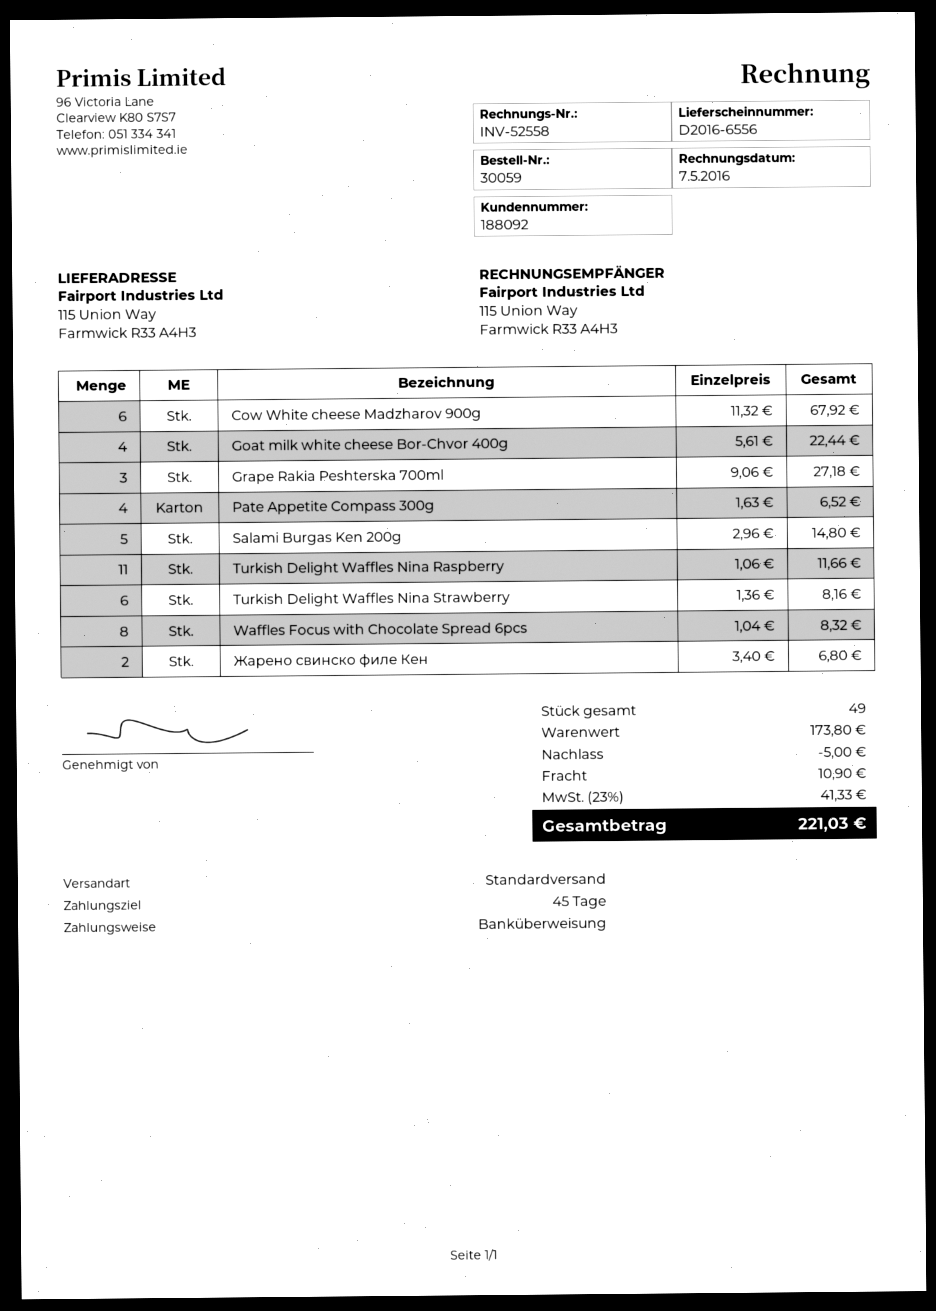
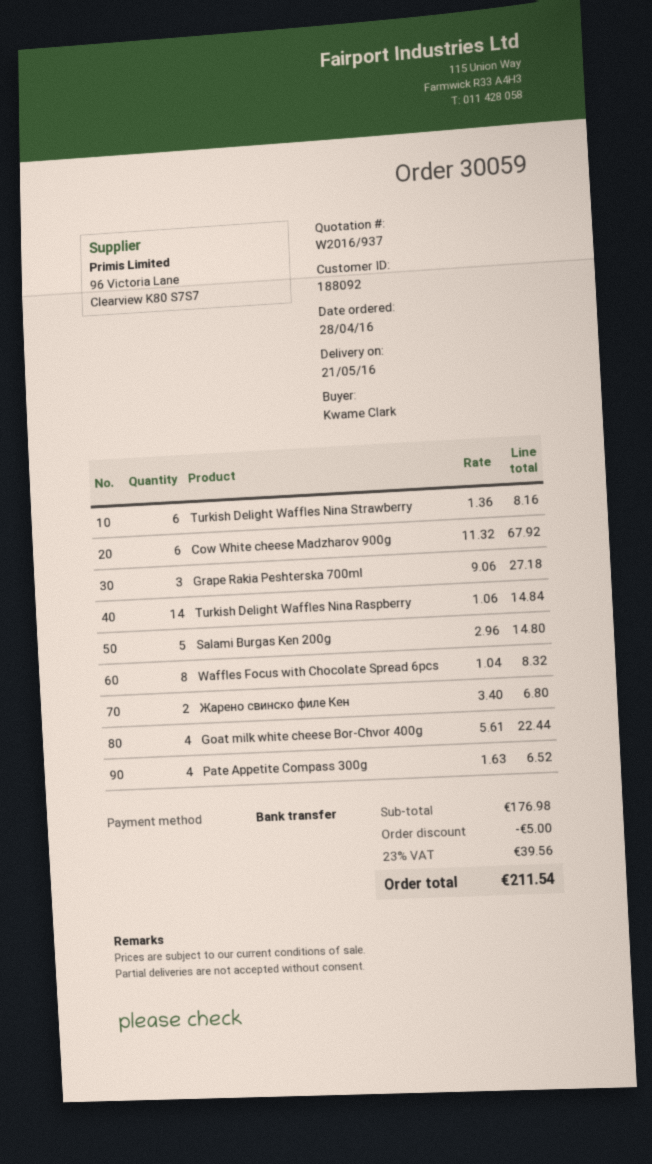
Turkish Delight Waffles Nina Raspberry: 11 x 1.06 = 11.66 -> 14 x 1.06 = 14.84
subtotal: 173.80 -> 176.98
shipping: 10.90 -> none
tax: 23% = 41.33 -> 23% = 39.56
total: 221.03 -> 211.54

